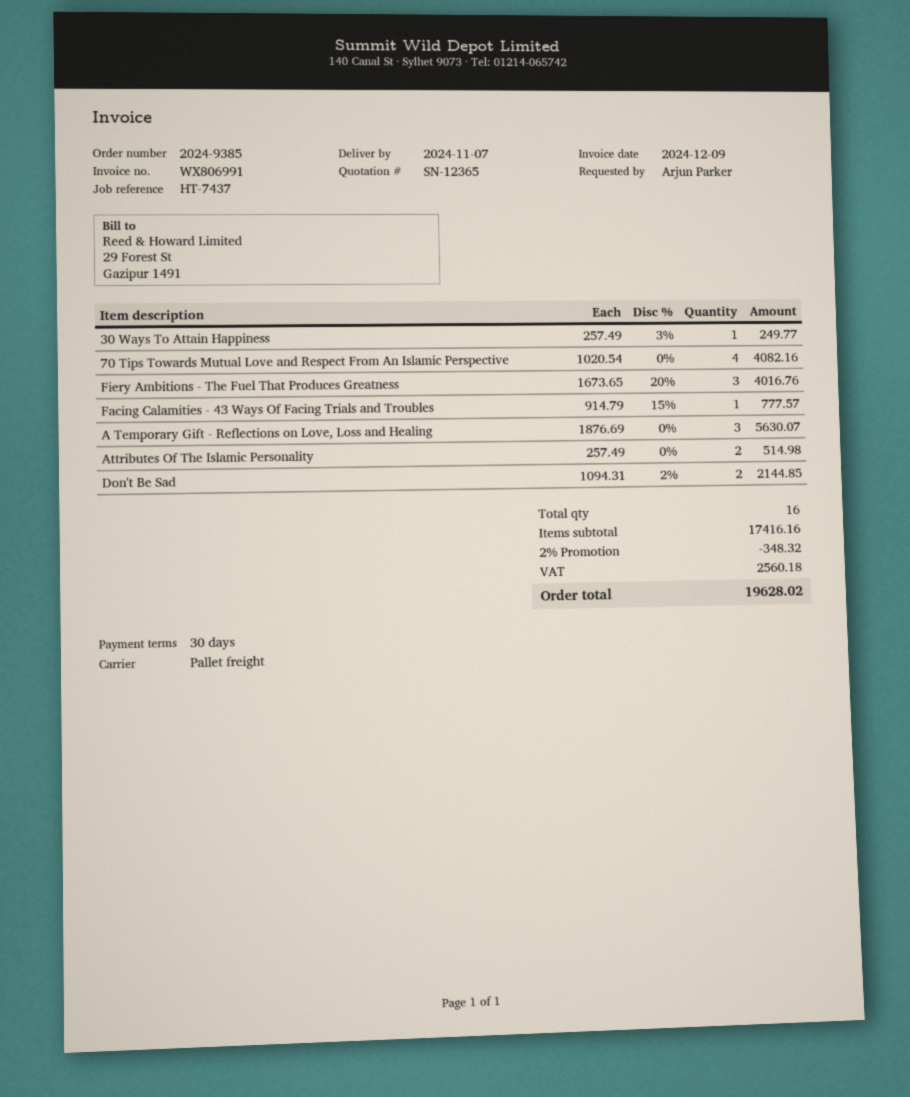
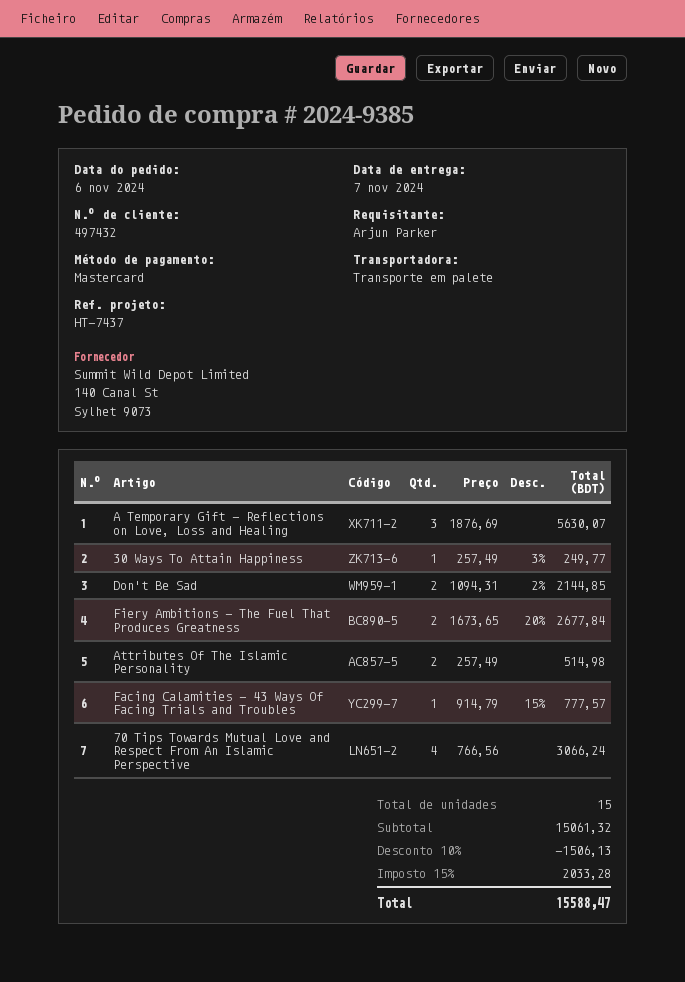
70 Tips Towards Mutual Love and Respect From An Islamic Perspective: 4 x 1020.54 = 4082.16 -> 4 x 766.56 = 3066.24
Fiery Ambitions - The Fuel That Produces Greatness: 3 x 1673.65 - 20% = 4016.76 -> 2 x 1673.65 - 20% = 2677.84
total quantity: 16 -> 15
subtotal: 17416.16 -> 15061.32
discount: 2% = 348.32 -> 10% = 1506.13
tax: 2560.18 -> 2033.28
total: 19628.02 -> 15588.47

